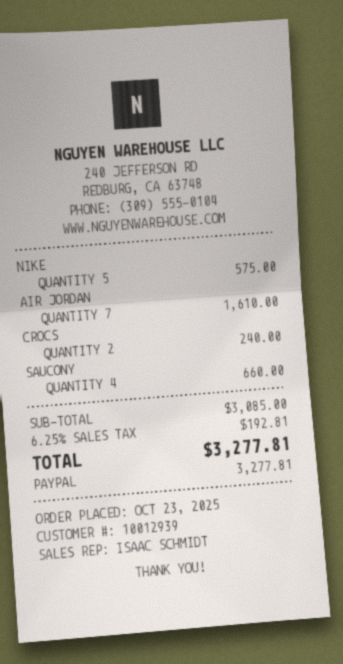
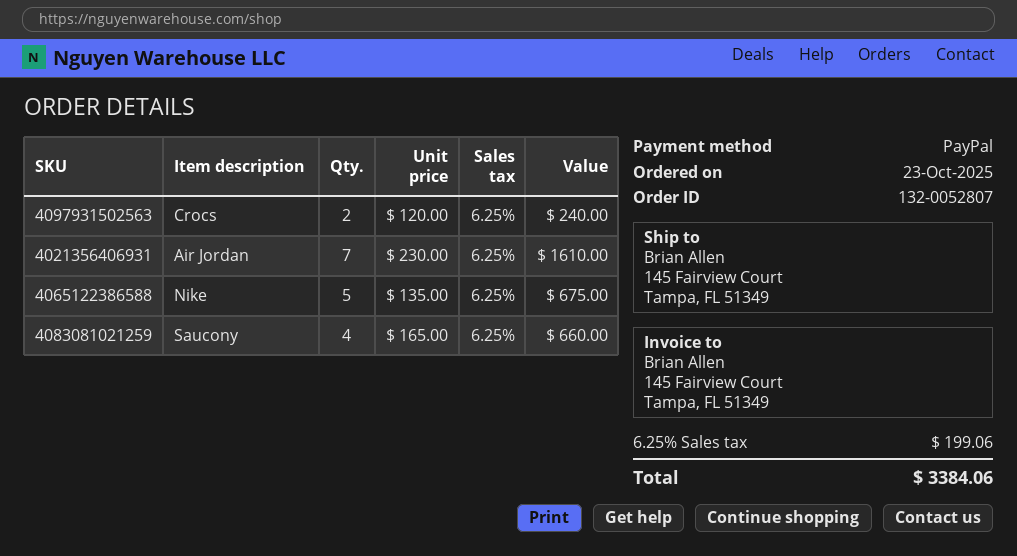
NIKE: 5 for 575.00 -> 5 for 675.00
tax: 6.25% = 192.81 -> 6.25% = 199.06
total: 3277.81 -> 3384.06

